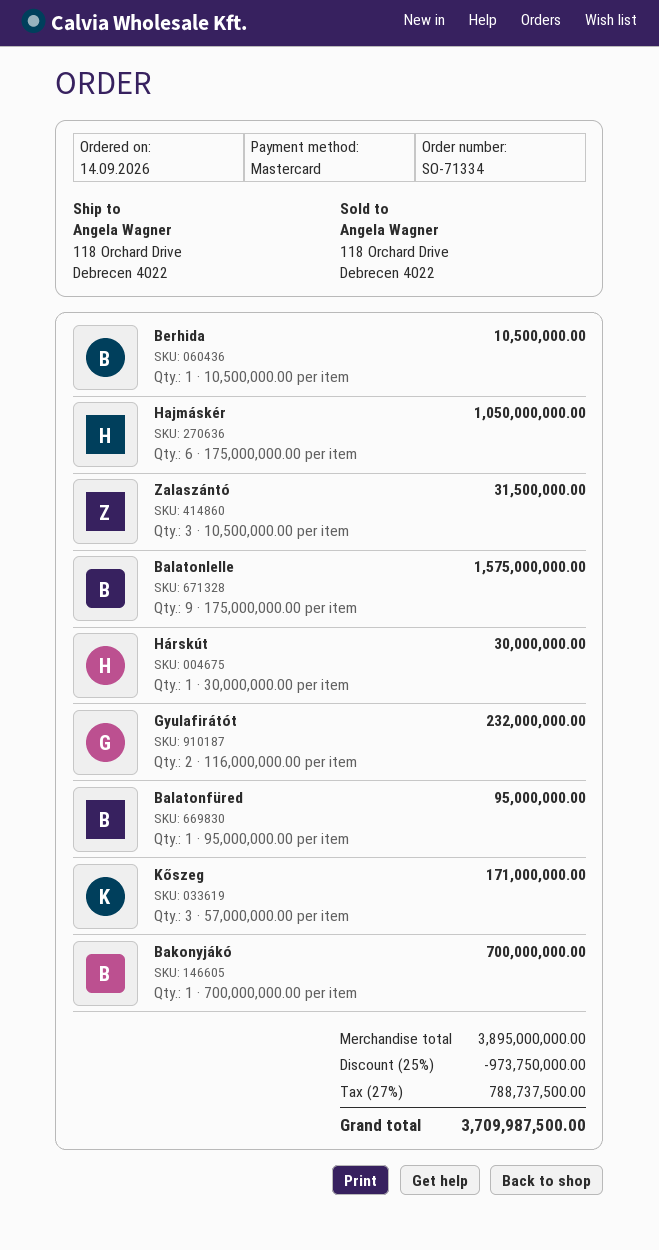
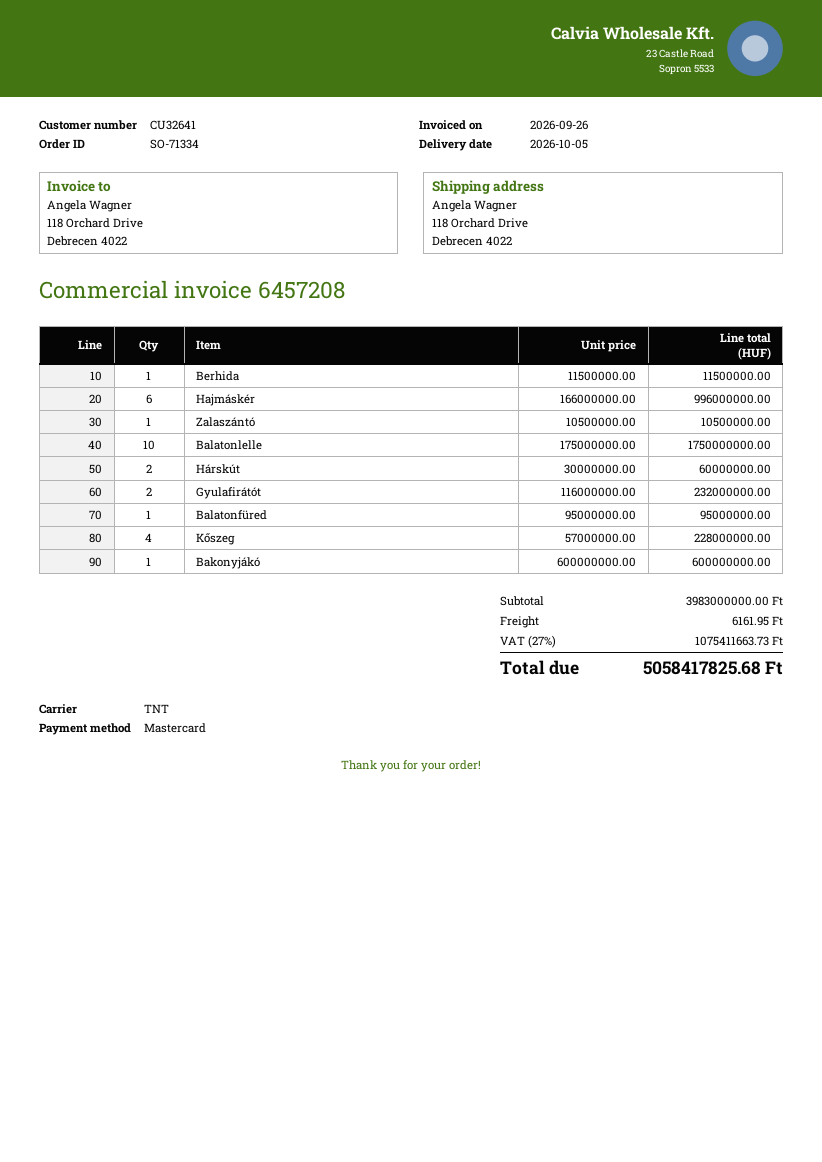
Berhida: 1 x 10500000.00 = 10500000.00 -> 1 x 11500000.00 = 11500000.00
Hajmáskér: 6 x 175000000.00 = 1050000000.00 -> 6 x 166000000.00 = 996000000.00
Zalaszántó: 3 x 10500000.00 = 31500000.00 -> 1 x 10500000.00 = 10500000.00
Balatonlelle: 9 x 175000000.00 = 1575000000.00 -> 10 x 175000000.00 = 1750000000.00
Hárskút: 1 x 30000000.00 = 30000000.00 -> 2 x 30000000.00 = 60000000.00
Kőszeg: 3 x 57000000.00 = 171000000.00 -> 4 x 57000000.00 = 228000000.00
Bakonyjákó: 1 x 700000000.00 = 700000000.00 -> 1 x 600000000.00 = 600000000.00
subtotal: 3895000000.00 -> 3983000000.00
discount: 25% = 973750000.00 -> none
shipping: none -> 6161.95
tax: 27% = 788737500.00 -> 27% = 1075411663.73
total: 3709987500.00 -> 5058417825.68

